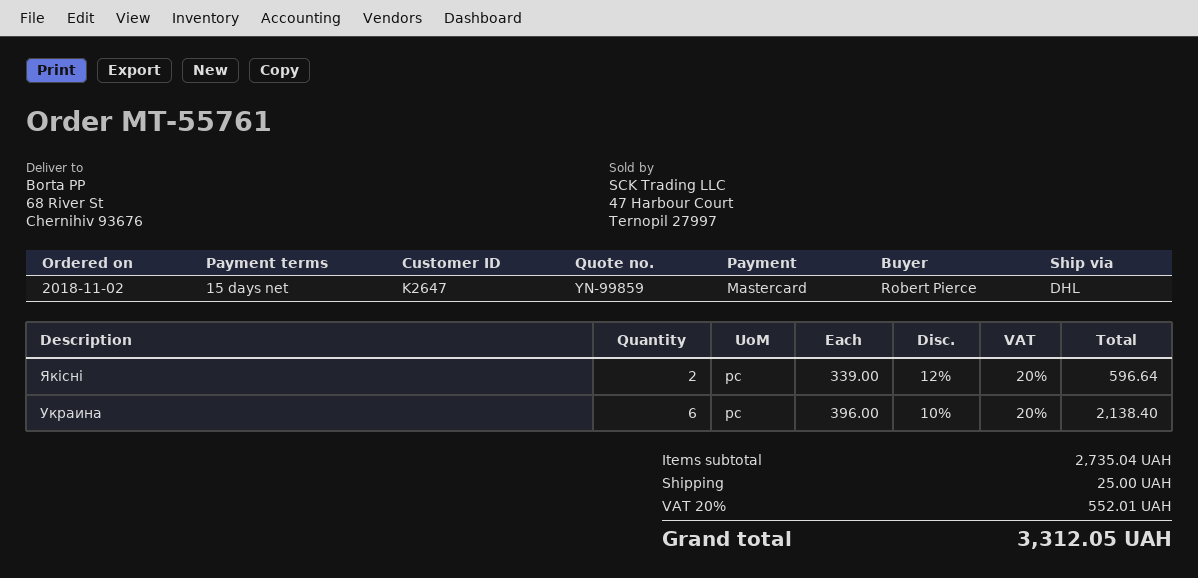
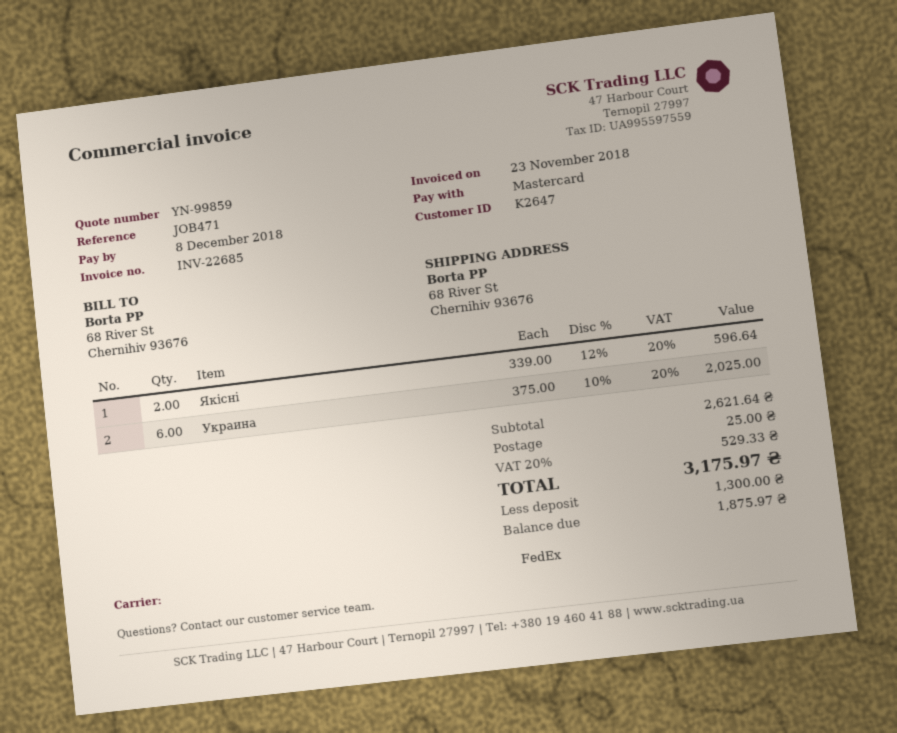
shipping method: DHL -> FedEx
Украина: 6 x 396.00 - 10% = 2138.40 -> 6 x 375.00 - 10% = 2025.00
subtotal: 2735.04 -> 2621.64
tax: 20% = 552.01 -> 20% = 529.33
total: 3312.05 -> 3175.97

